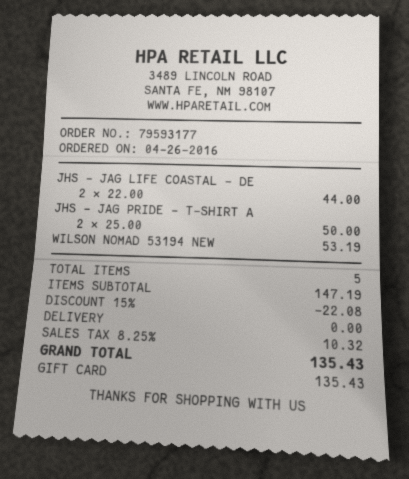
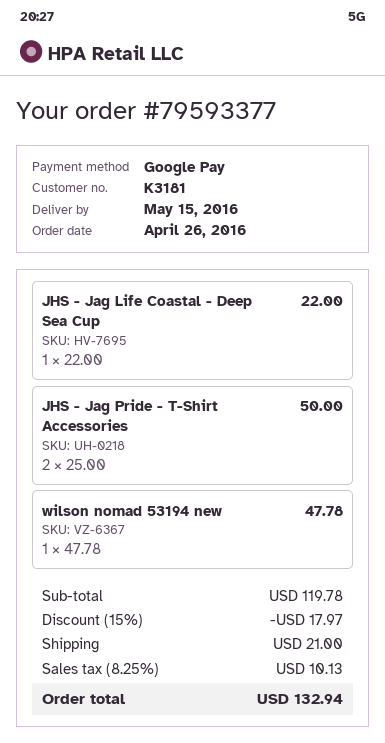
order number: 79593177 -> 79593377
payment method: gift card -> Google Pay
JHS - JAG LIFE COASTAL - DE: 2 x 22.00 = 44.00 -> 1 x 22.00 = 22.00
WILSON NOMAD 53194 NEW: 1 x 53.19 = 53.19 -> 1 x 47.78 = 47.78
subtotal: 147.19 -> 119.78
discount: 15% = 22.08 -> 15% = 17.97
shipping: 0.00 -> 21.00
tax: 8.25% = 10.32 -> 8.25% = 10.13
total: 135.43 -> 132.94

